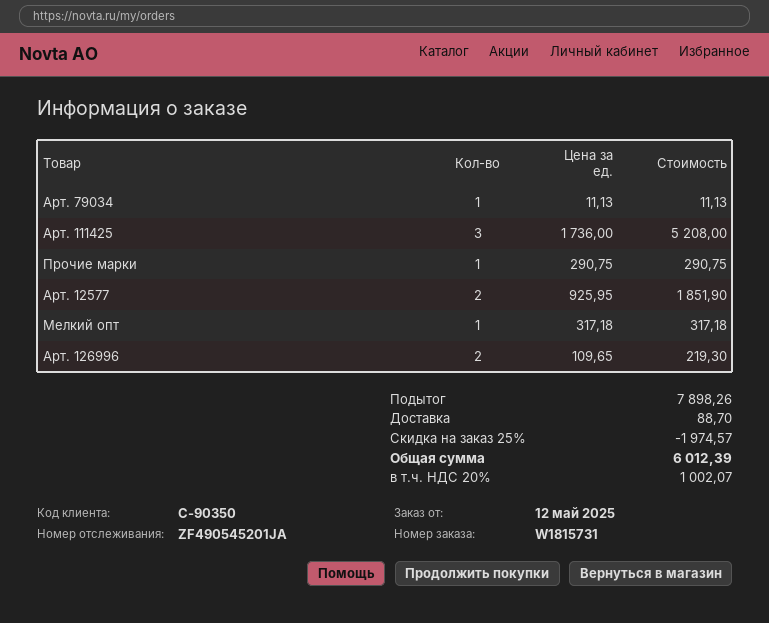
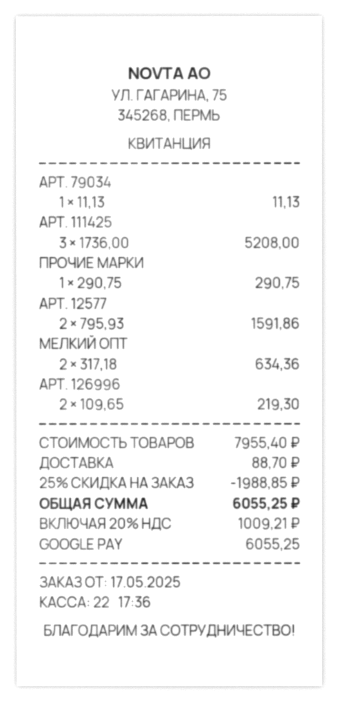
order date: 2025-05-12 -> 2025-05-17
Арт. 12577: 2 x 925.95 = 1851.90 -> 2 x 795.93 = 1591.86
Мелкий опт: 1 x 317.18 = 317.18 -> 2 x 317.18 = 634.36
subtotal: 7898.26 -> 7955.40
discount: 25% = 1974.57 -> 25% = 1988.85
tax: 20% = 1002.07 -> 20% = 1009.21
total: 6012.39 -> 6055.25

